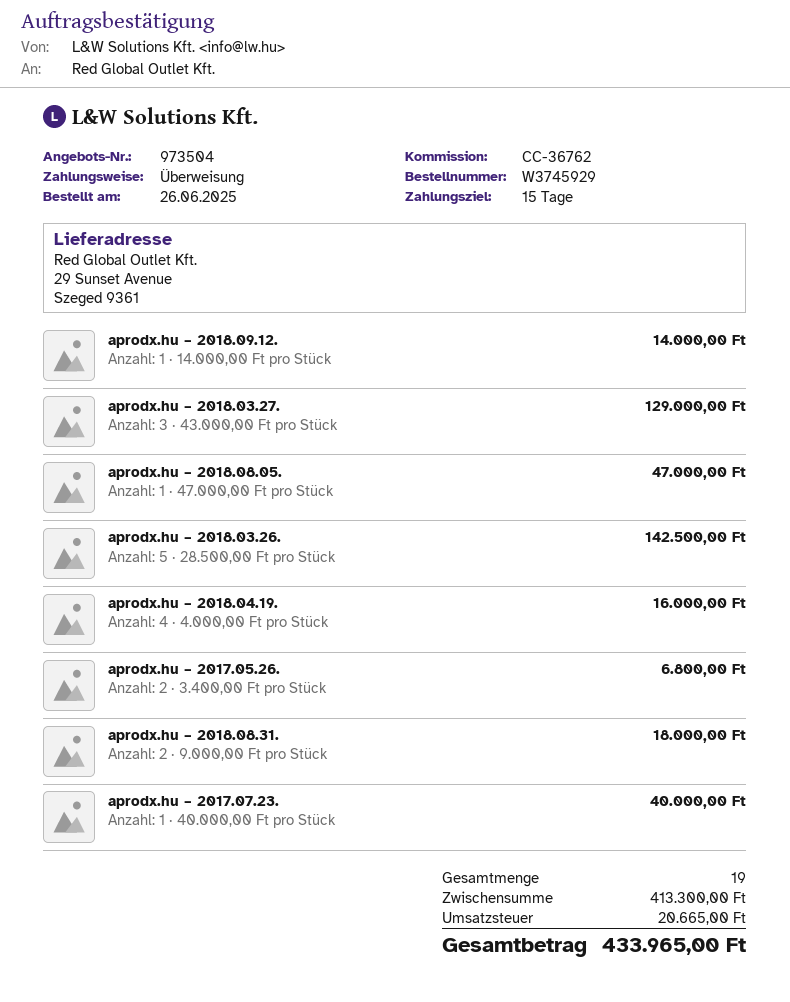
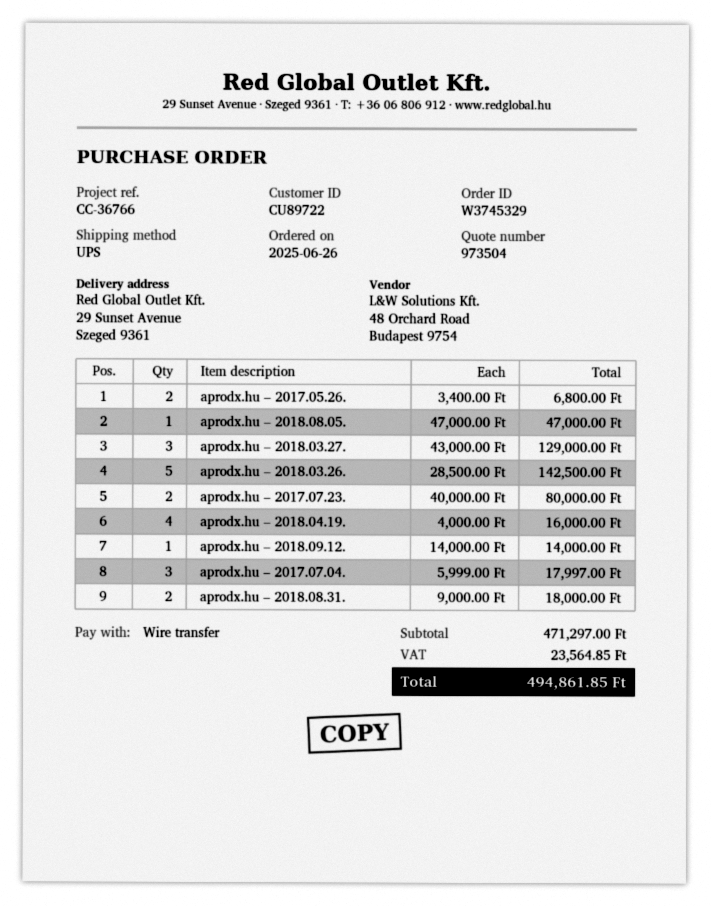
order number: W3745929 -> W3745329
reference: CC-36762 -> CC-36766
aprodx.hu – 2017.07.23.: 1 x 40000.00 = 40000.00 -> 2 x 40000.00 = 80000.00
aprodx.hu – 2017.07.04.: none -> 3 x 5999.00 = 17997.00
subtotal: 413300.00 -> 471297.00
tax: 20665.00 -> 23564.85
total: 433965.00 -> 494861.85

